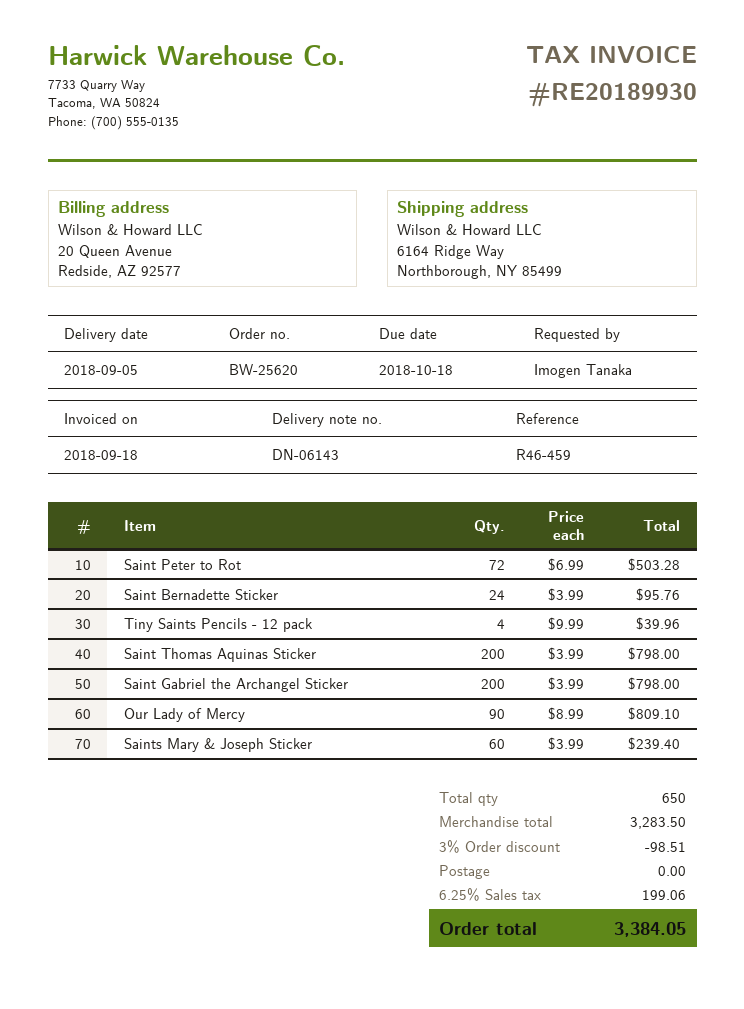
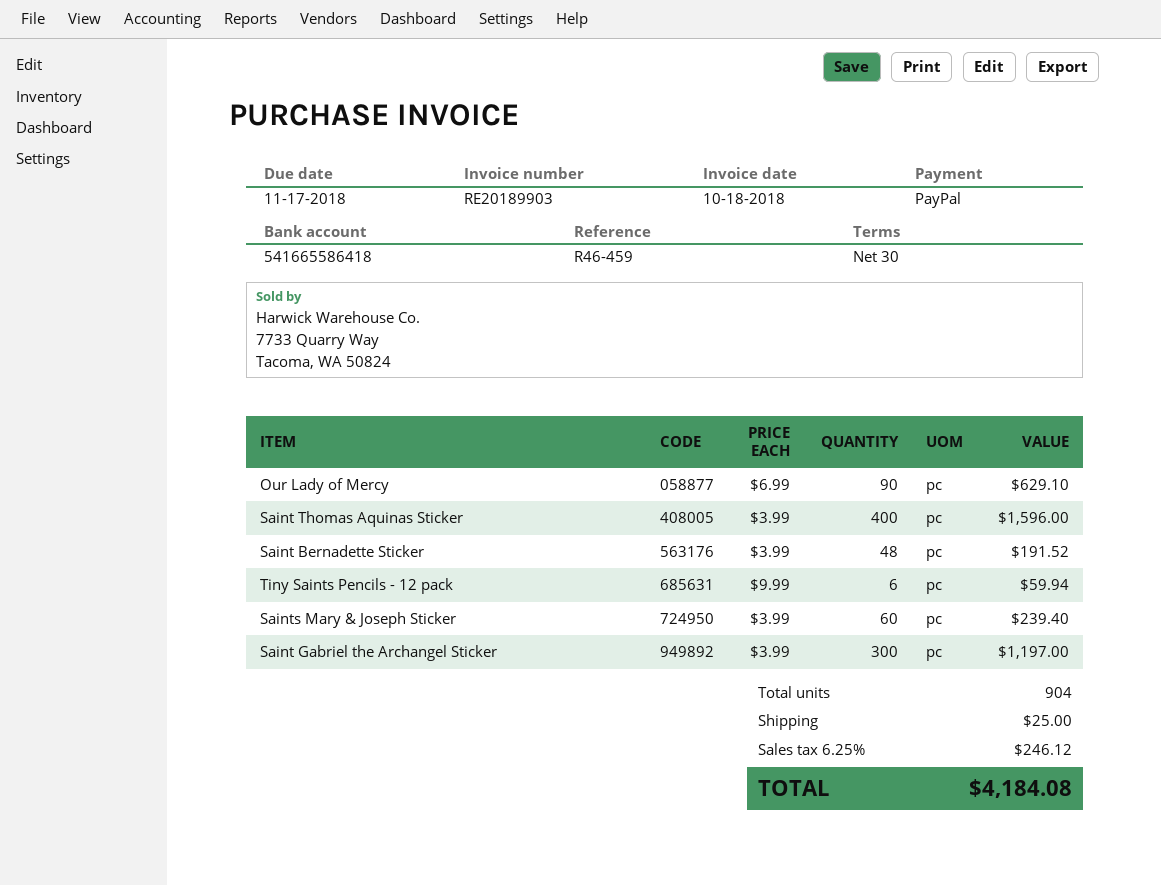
invoice number: RE20189930 -> RE20189903
invoice date: 2018-09-18 -> 2018-10-18
due date: 2018-10-18 -> 2018-11-17
Saint Peter to Rot: 72 x 6.99 = 503.28 -> none
Saint Bernadette Sticker: 24 x 3.99 = 95.76 -> 48 x 3.99 = 191.52
Tiny Saints Pencils - 12 pack: 4 x 9.99 = 39.96 -> 6 x 9.99 = 59.94
Saint Thomas Aquinas Sticker: 200 x 3.99 = 798.00 -> 400 x 3.99 = 1596.00
Saint Gabriel the Archangel Sticker: 200 x 3.99 = 798.00 -> 300 x 3.99 = 1197.00
Our Lady of Mercy: 90 x 8.99 = 809.10 -> 90 x 6.99 = 629.10
total quantity: 650 -> 904
discount: 3% = 98.51 -> none
shipping: 0.00 -> 25.00
tax: 6.25% = 199.06 -> 6.25% = 246.12
total: 3384.05 -> 4184.08

